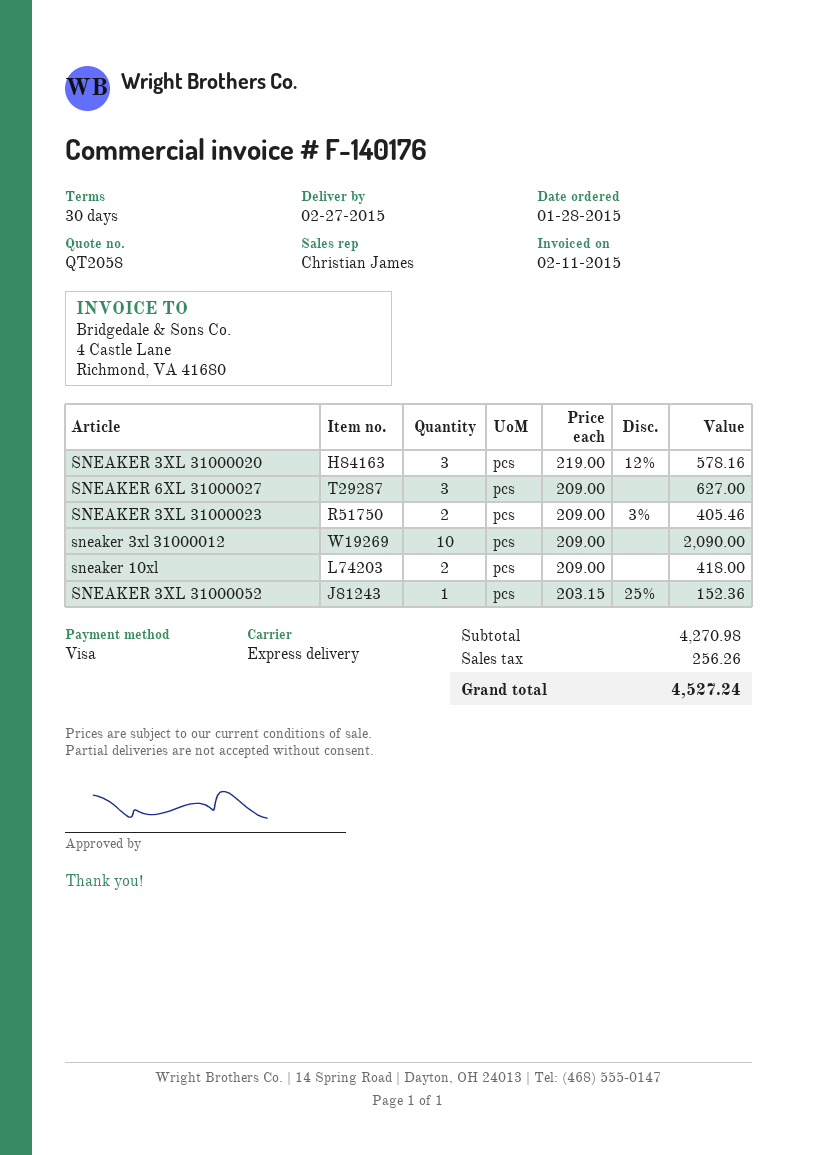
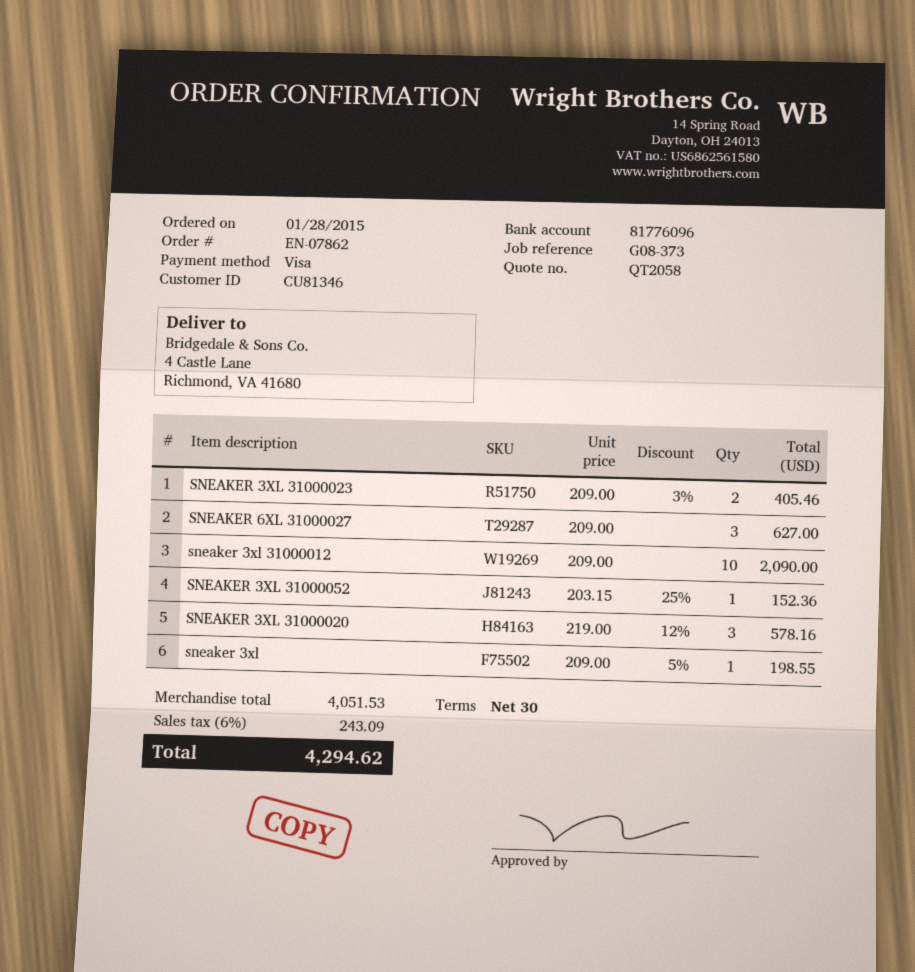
sneaker 10xl: 2 x 209.00 = 418.00 -> none
sneaker 3xl: none -> 1 x 209.00 - 5% = 198.55
subtotal: 4270.98 -> 4051.53
tax: 256.26 -> 243.09
total: 4527.24 -> 4294.62

